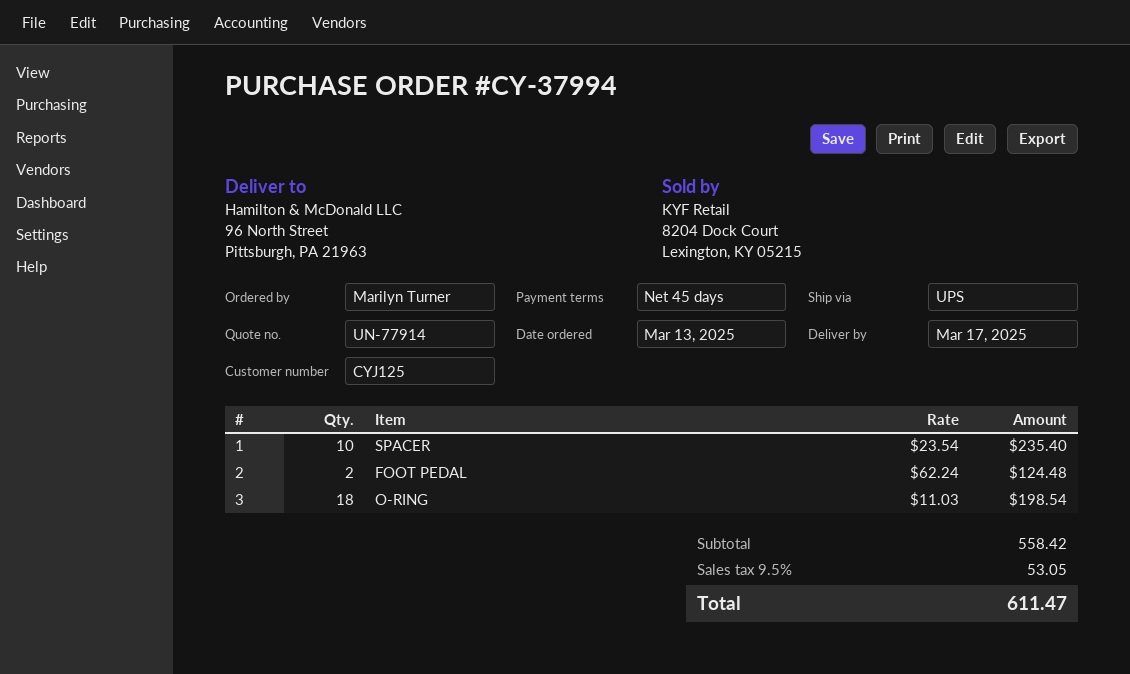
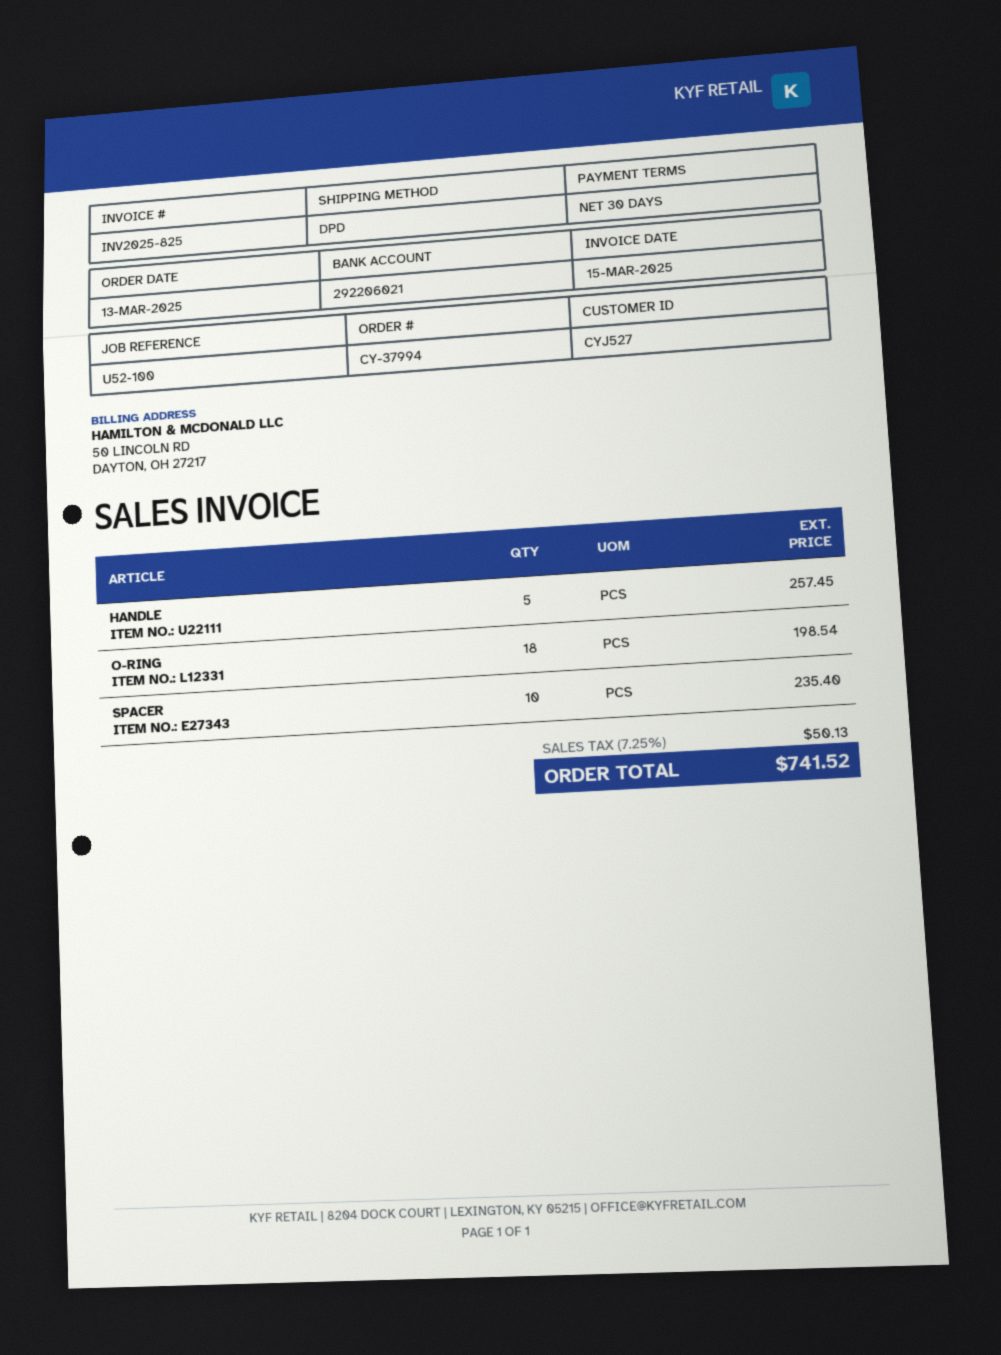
payment terms: 45 days -> 30 days
customer number: CYJ125 -> CYJ527
shipping method: UPS -> DPD
FOOT PEDAL: 2 for 124.48 -> none
HANDLE: none -> 5 for 257.45
tax: 9.5% = 53.05 -> 7.25% = 50.13
total: 611.47 -> 741.52

